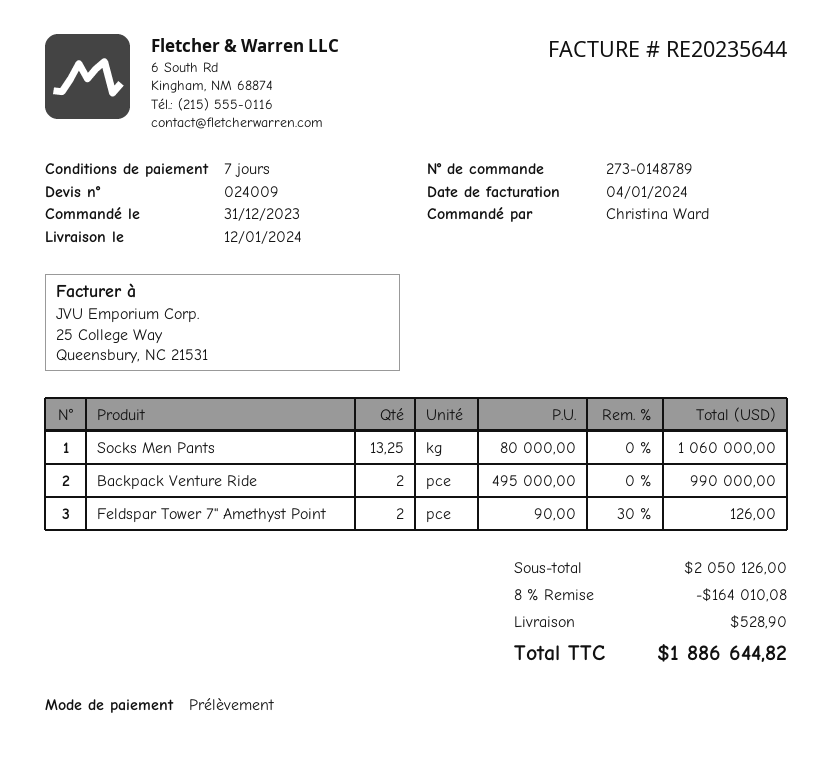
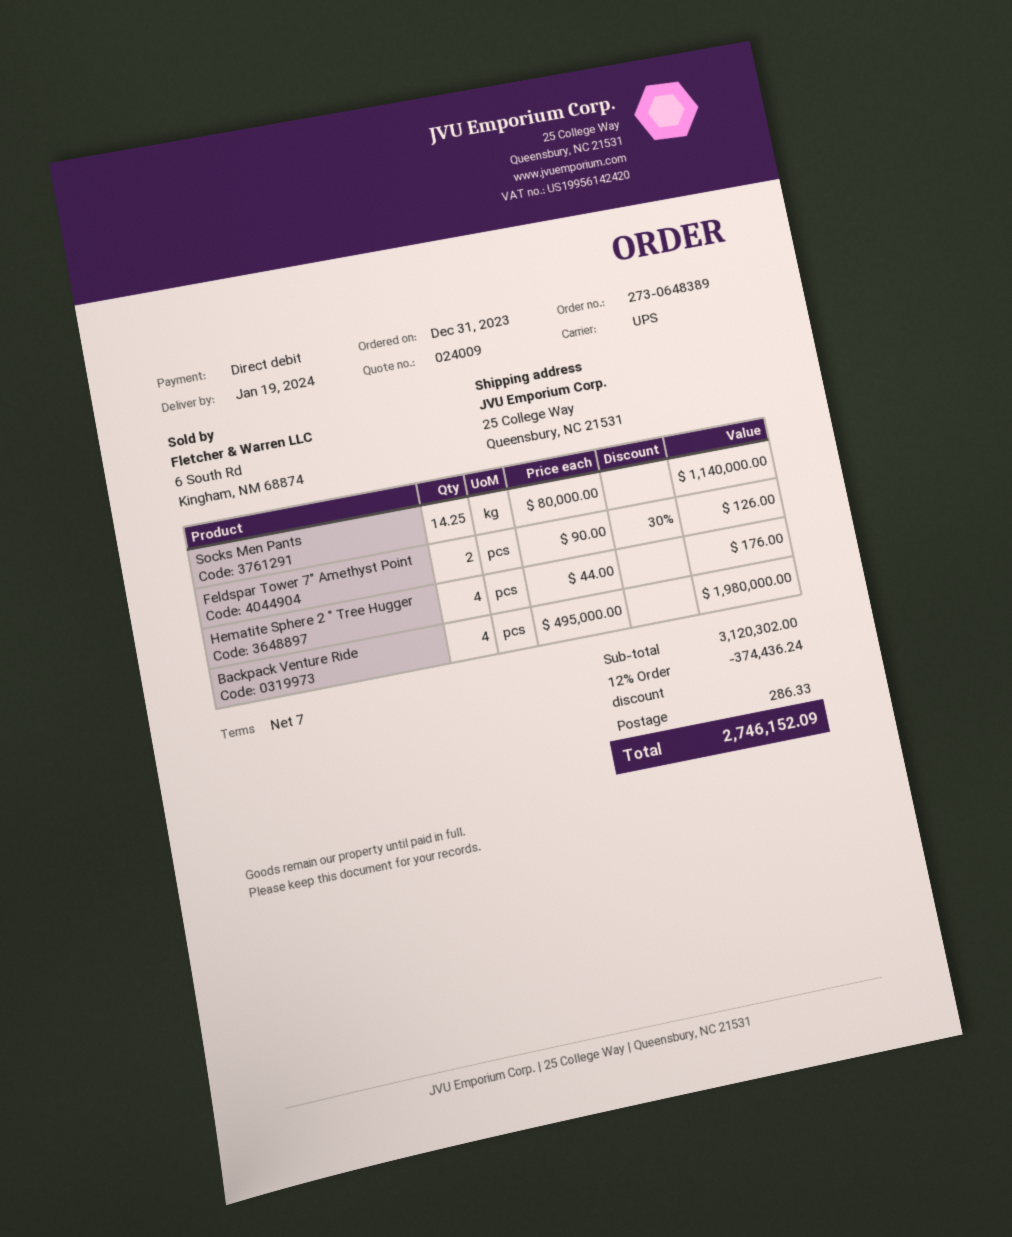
order number: 273-0148789 -> 273-0648389
delivery date: 2024-01-12 -> 2024-01-19
Socks Men Pants: 13.25 x 80000.00 = 1060000.00 -> 14.25 x 80000.00 = 1140000.00
Backpack Venture Ride: 2 x 495000.00 = 990000.00 -> 4 x 495000.00 = 1980000.00
Hematite Sphere 2 " Tree Hugger: none -> 4 x 44.00 = 176.00
subtotal: 2050126.00 -> 3120302.00
discount: 8% = 164010.08 -> 12% = 374436.24
shipping: 528.90 -> 286.33
total: 1886644.82 -> 2746152.09

